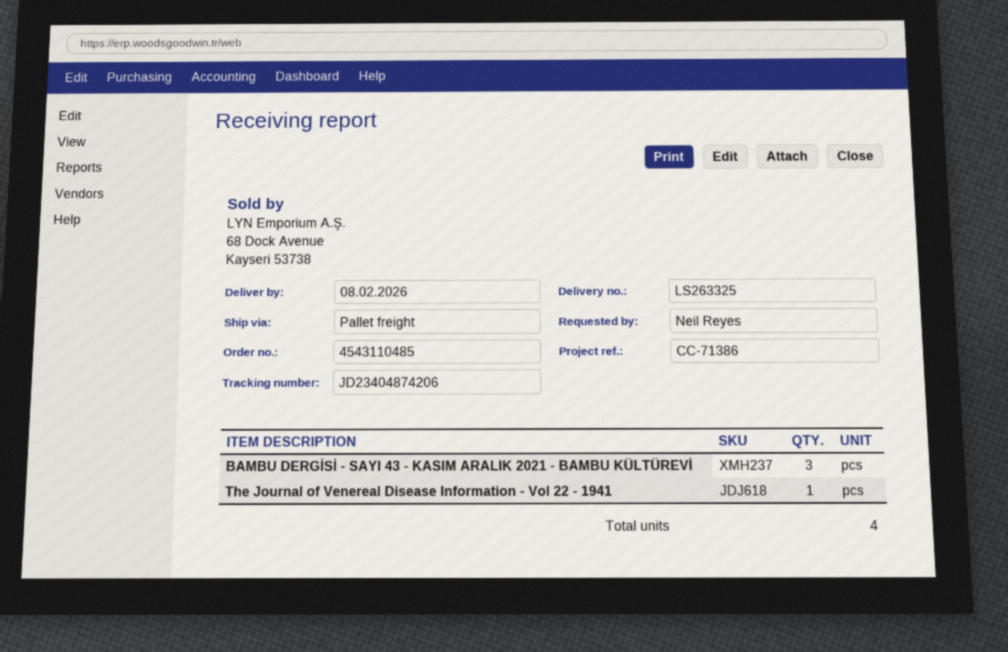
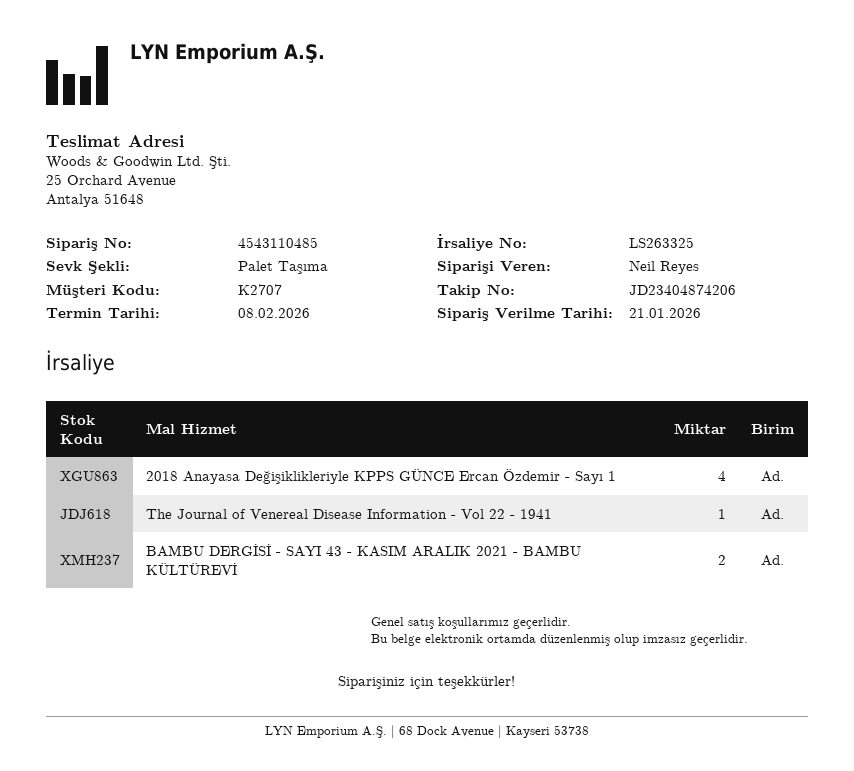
BAMBU DERGİSİ - SAYI 43 - KASIM ARALIK 2021 - BAMBU KÜLTÜREVİ: 3 -> 2
2018 Anayasa Değişiklikleriyle KPPS GÜNCE Ercan Özdemir - Sayı 1: none -> 4

